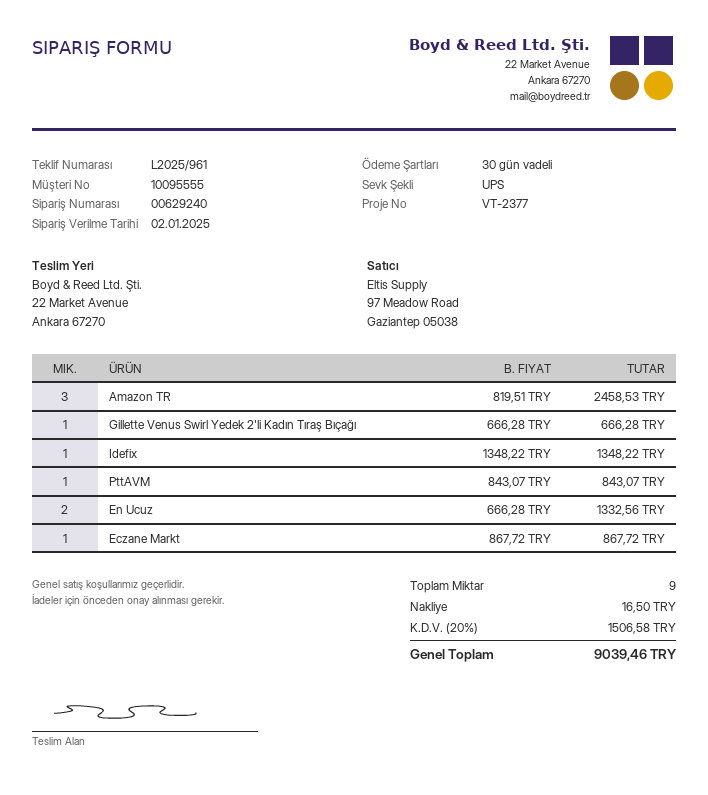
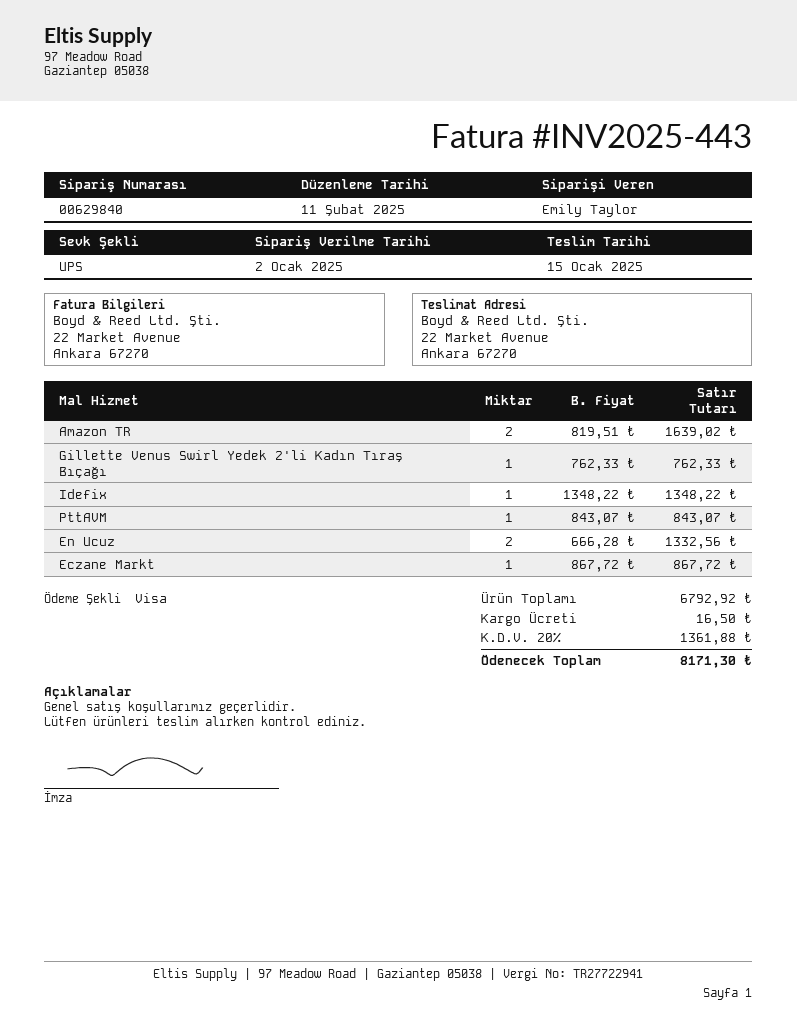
order number: 00629240 -> 00629840
Amazon TR: 3 x 819.51 = 2458.53 -> 2 x 819.51 = 1639.02
Gillette Venus Swirl Yedek 2'li Kadın Tıraş Bıçağı: 1 x 666.28 = 666.28 -> 1 x 762.33 = 762.33
tax: 20% = 1506.58 -> 20% = 1361.88
total: 9039.46 -> 8171.30

